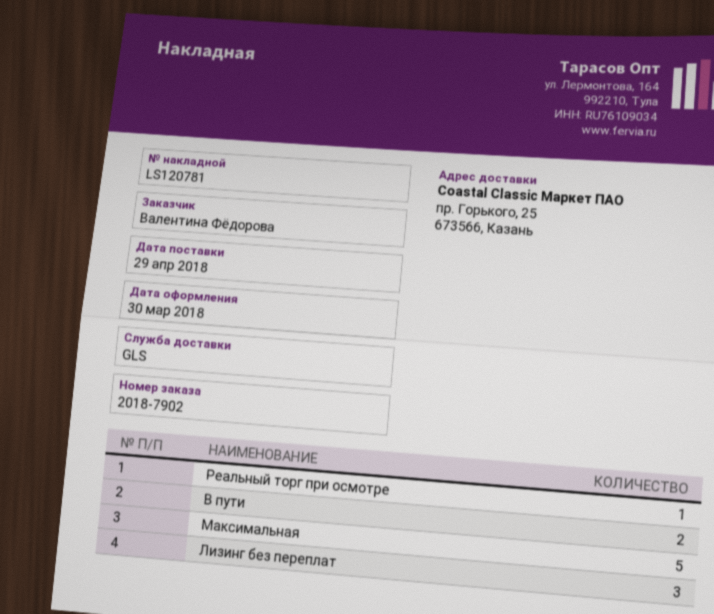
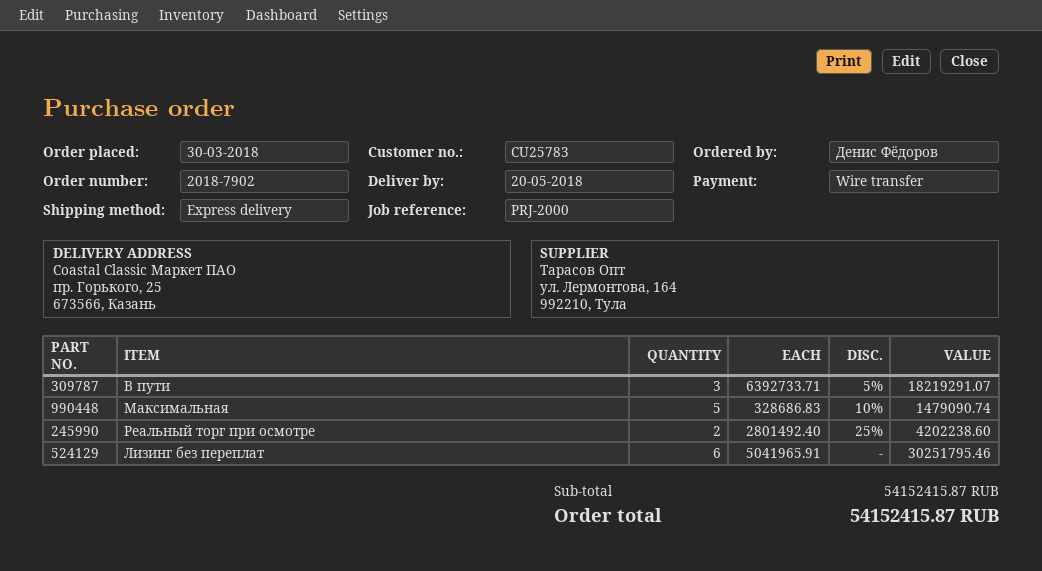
delivery date: 2018-04-29 -> 2018-05-20
ordered by: Валентина Фёдорова -> Денис Фёдоров
shipping method: GLS -> express
Реальный торг при осмотре: 1 -> 2
В пути: 2 -> 3
Лизинг без переплат: 3 -> 6

